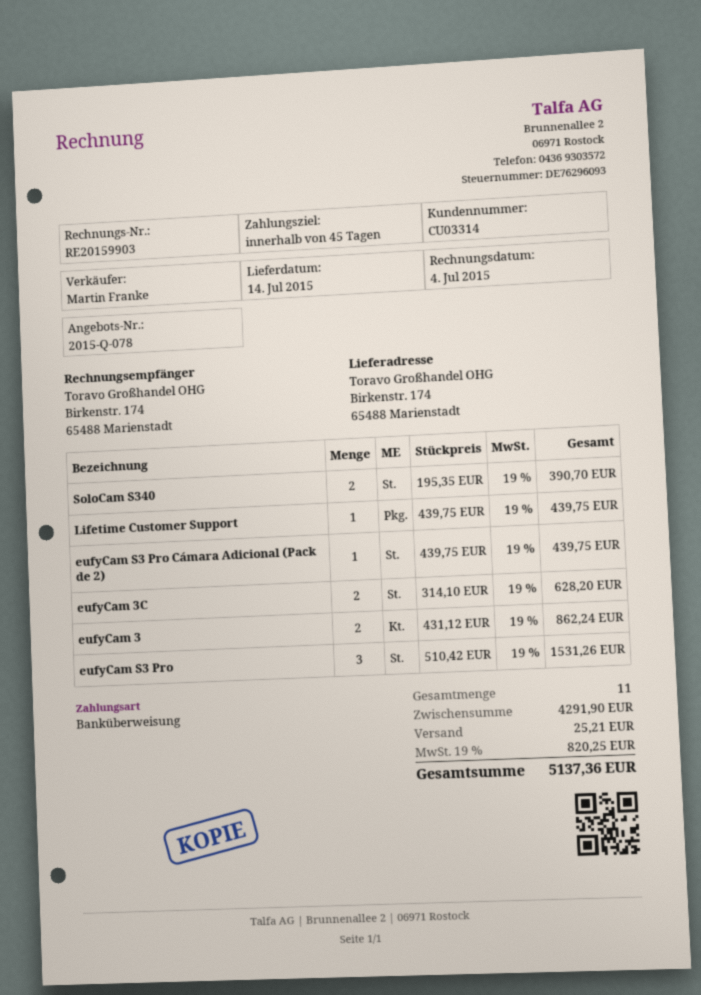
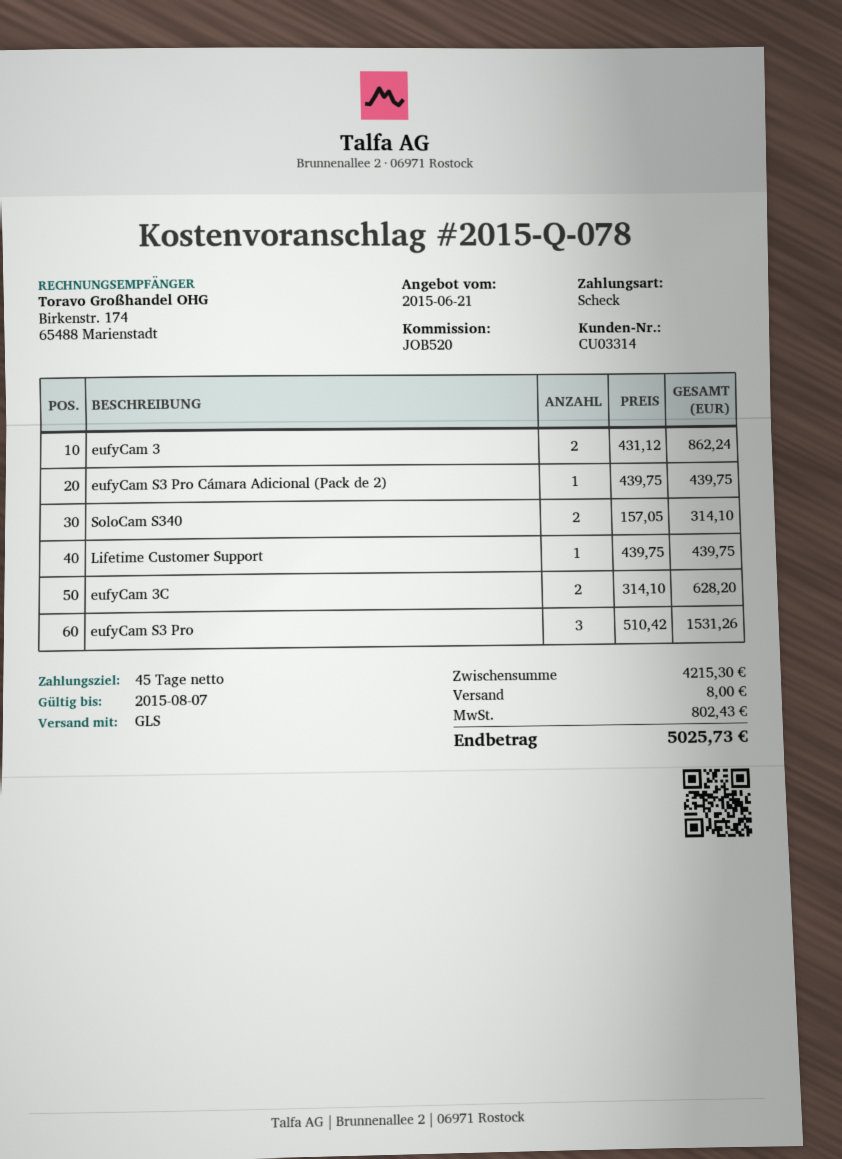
payment method: bank transfer -> cheque
SoloCam S340: 2 x 195.35 = 390.70 -> 2 x 157.05 = 314.10
subtotal: 4291.90 -> 4215.30
shipping: 25.21 -> 8.00
tax: 820.25 -> 802.43
total: 5137.36 -> 5025.73

